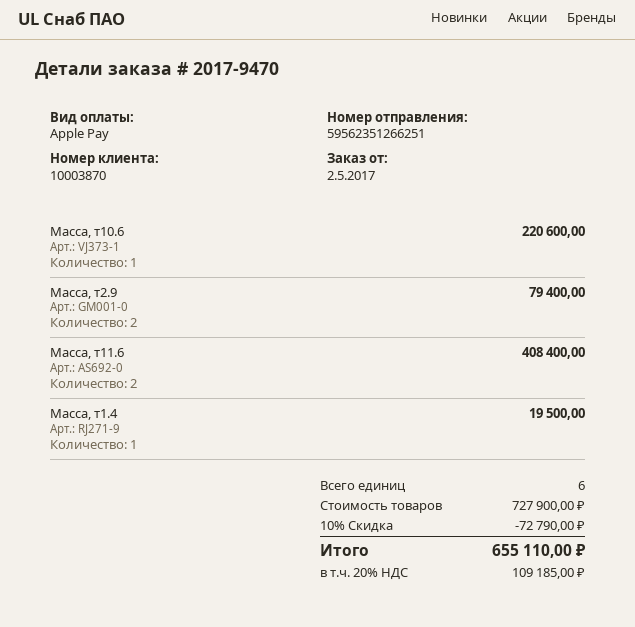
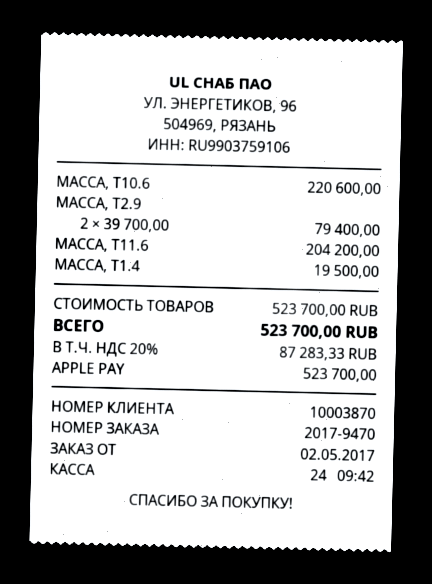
Масса, т11.6: 2 for 408400.00 -> 1 for 204200.00
subtotal: 727900.00 -> 523700.00
discount: 10% = 72790.00 -> none
tax: 20% = 109185.00 -> 20% = 87283.33
total: 655110.00 -> 523700.00

